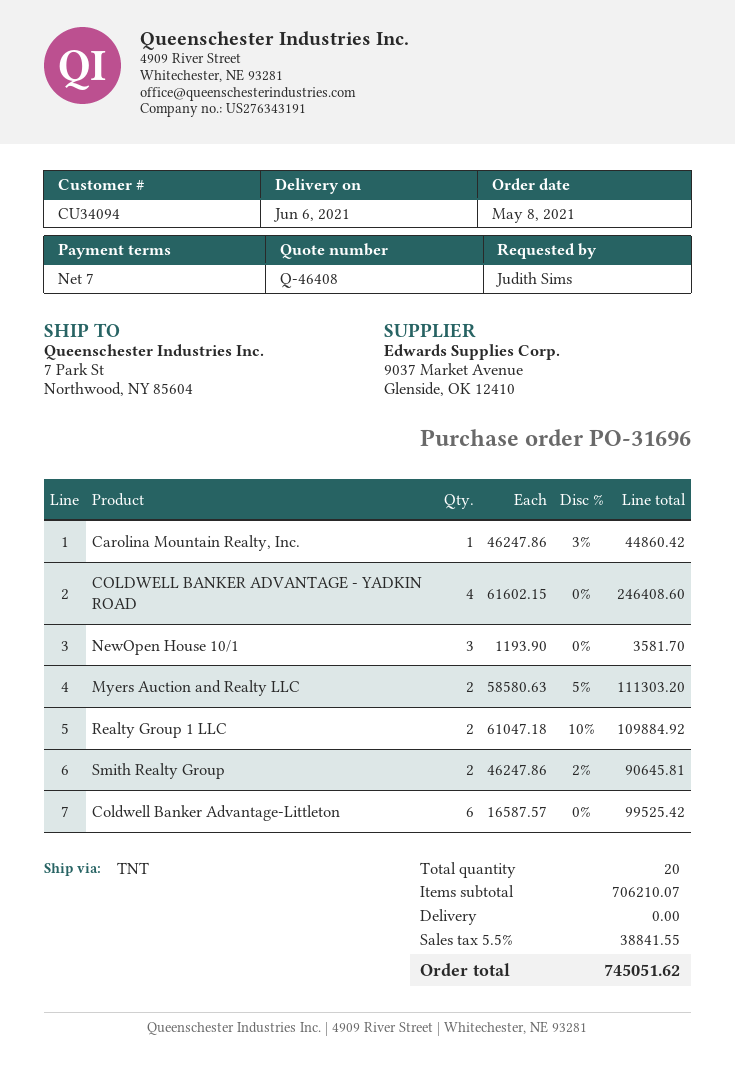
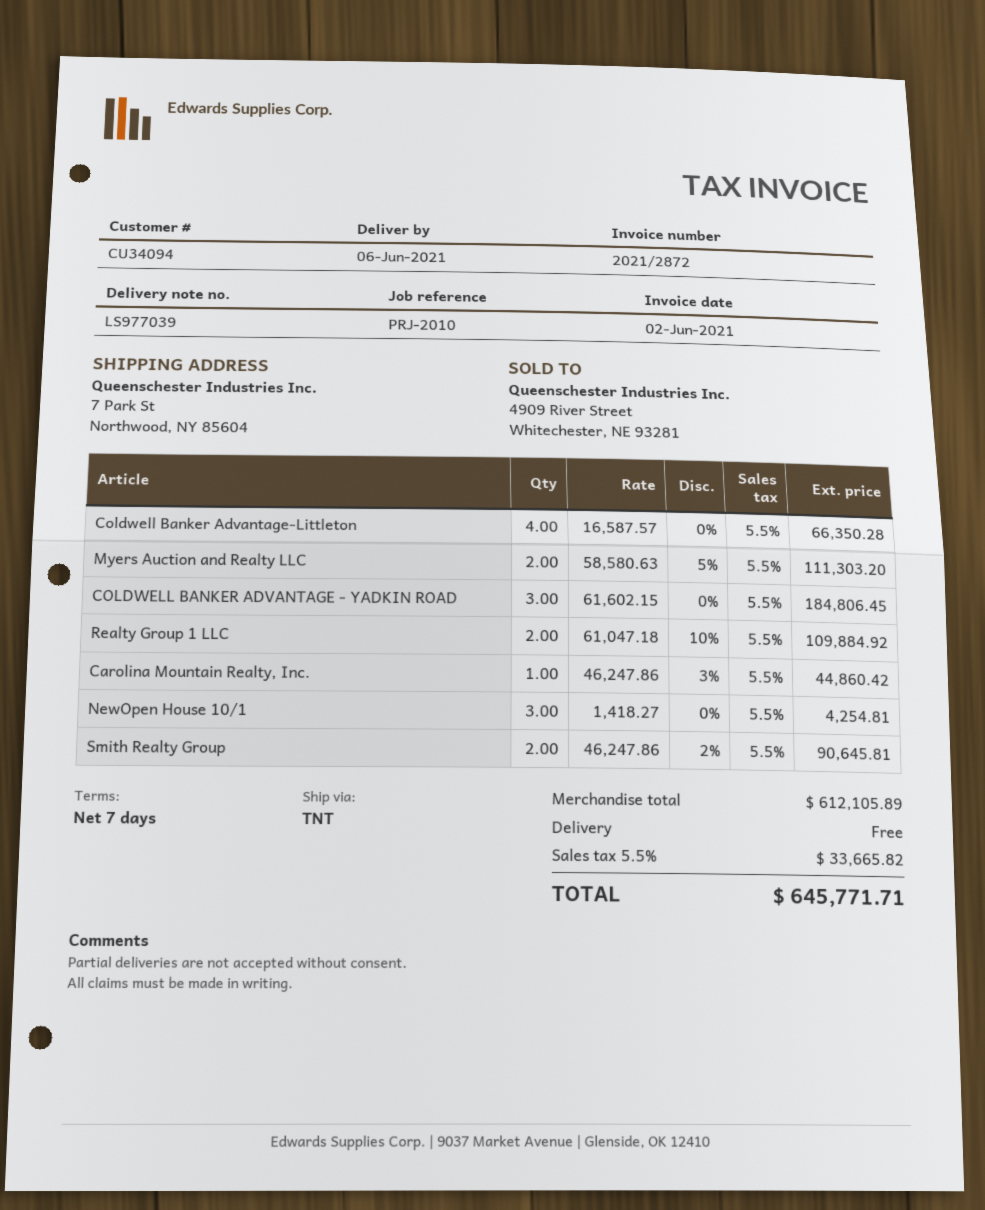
COLDWELL BANKER ADVANTAGE - YADKIN ROAD: 4 x 61602.15 = 246408.60 -> 3 x 61602.15 = 184806.45
NewOpen House 10/1: 3 x 1193.90 = 3581.70 -> 3 x 1418.27 = 4254.81
Coldwell Banker Advantage-Littleton: 6 x 16587.57 = 99525.42 -> 4 x 16587.57 = 66350.28
subtotal: 706210.07 -> 612105.89
tax: 5.5% = 38841.55 -> 5.5% = 33665.82
total: 745051.62 -> 645771.71

